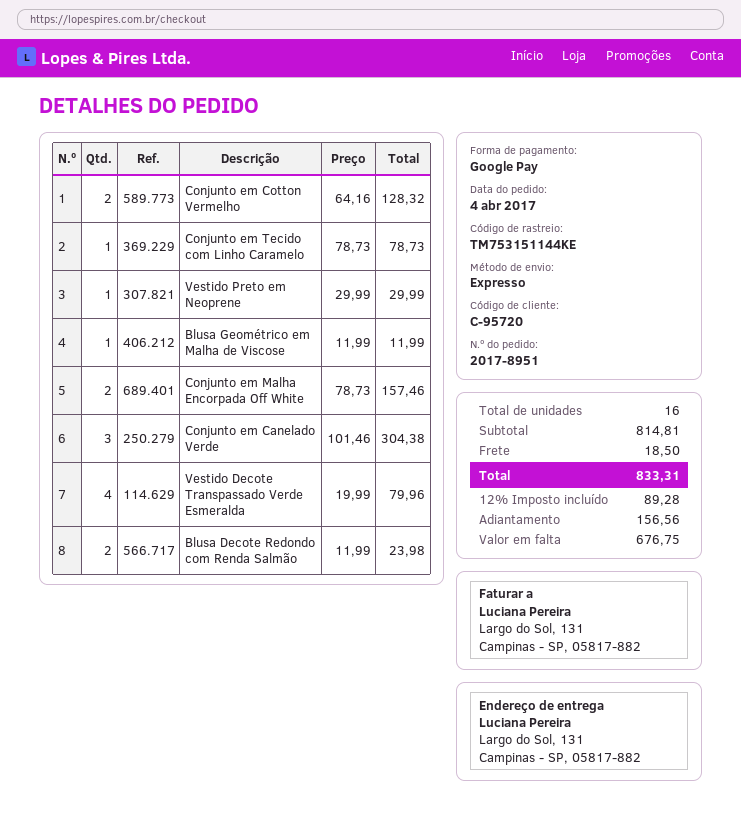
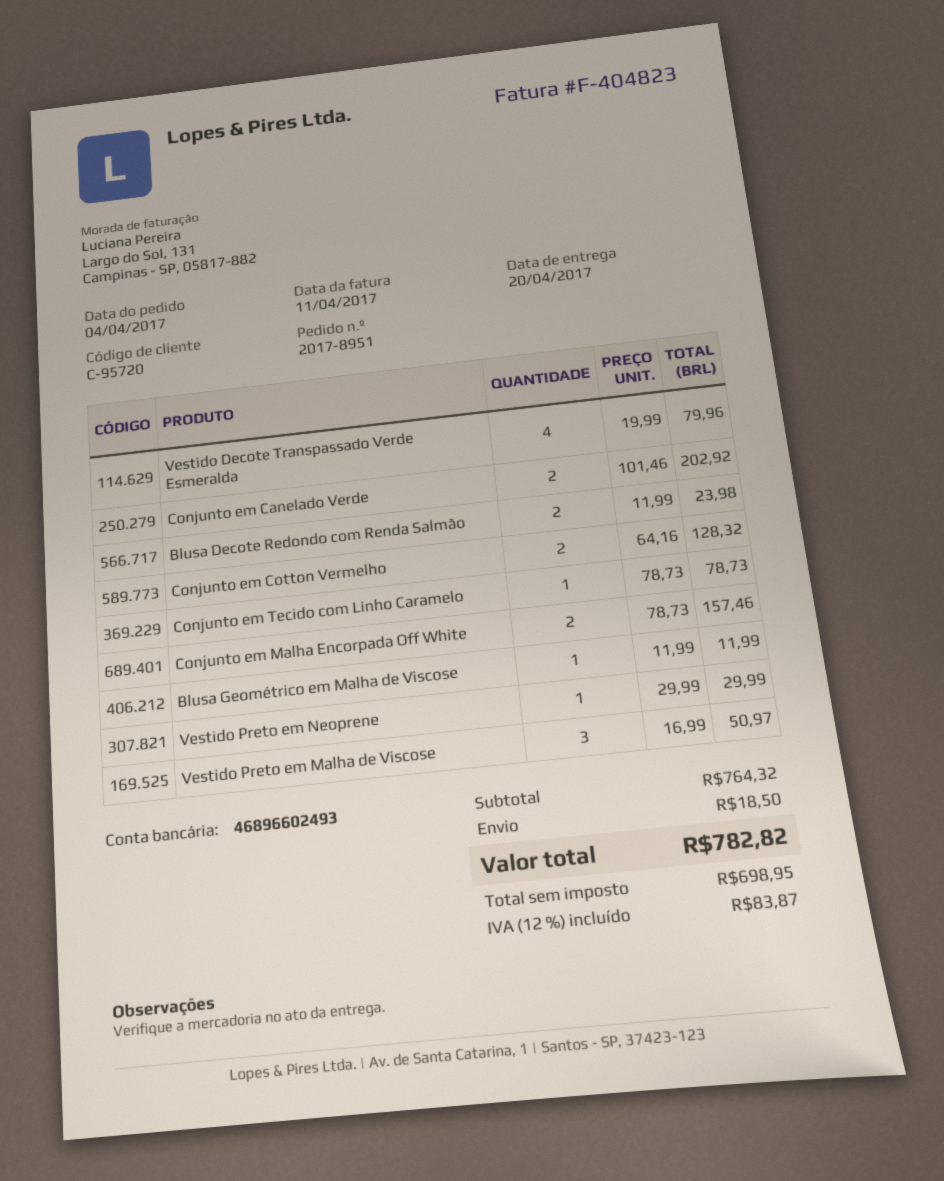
Conjunto em Canelado Verde: 3 x 101.46 = 304.38 -> 2 x 101.46 = 202.92
Vestido Preto em Malha de Viscose: none -> 3 x 16.99 = 50.97
subtotal: 814.81 -> 764.32
tax: 12% = 89.28 -> 12% = 83.87
total: 833.31 -> 782.82

